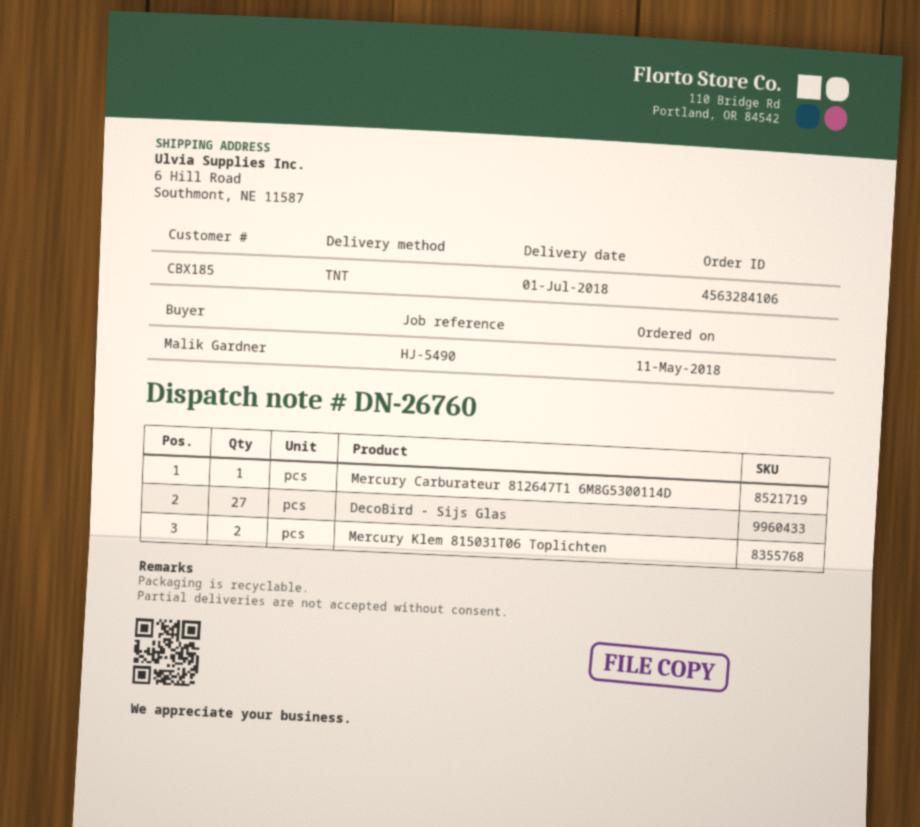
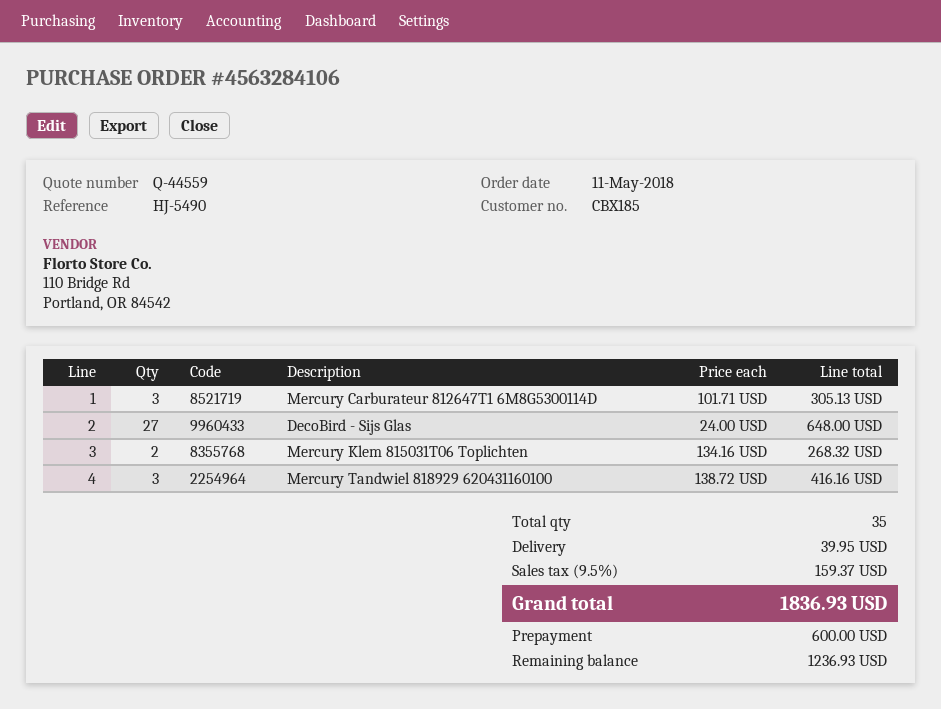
Mercury Carburateur 812647T1 6M8G5300114D: 1 -> 3
Mercury Tandwiel 818929 620431160100: none -> 3

